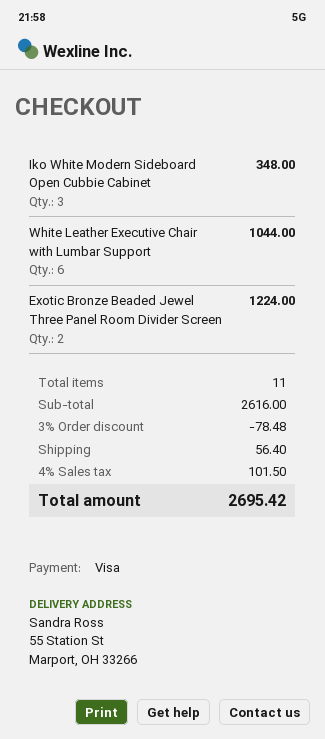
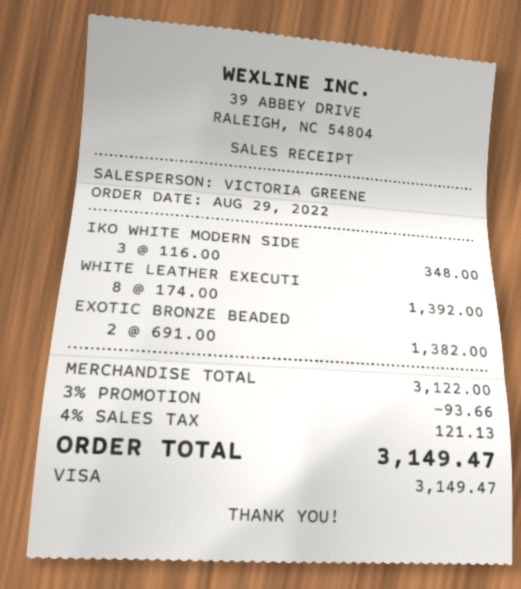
White Leather Executive Chair with Lumbar Support: 6 for 1044.00 -> 8 for 1392.00
Exotic Bronze Beaded Jewel Three Panel Room Divider Screen: 2 for 1224.00 -> 2 for 1382.00
subtotal: 2616.00 -> 3122.00
discount: 3% = 78.48 -> 3% = 93.66
shipping: 56.40 -> none
tax: 4% = 101.50 -> 4% = 121.13
total: 2695.42 -> 3149.47

